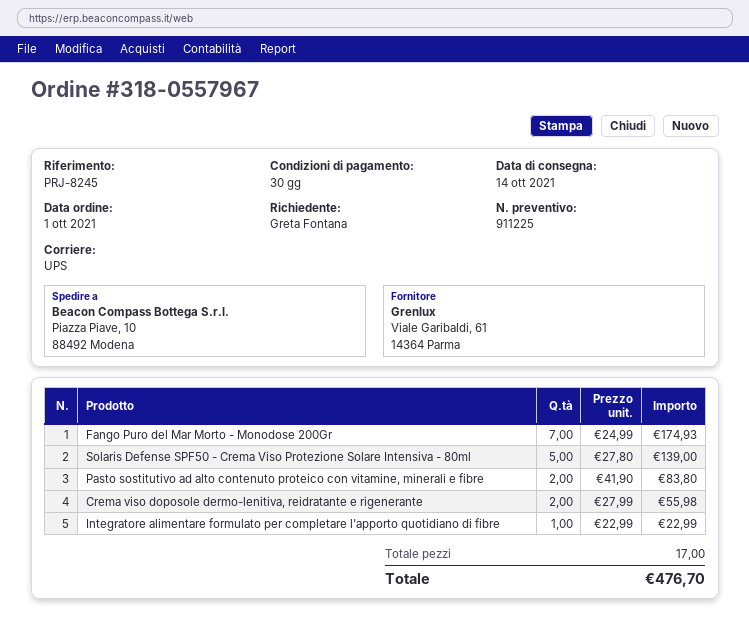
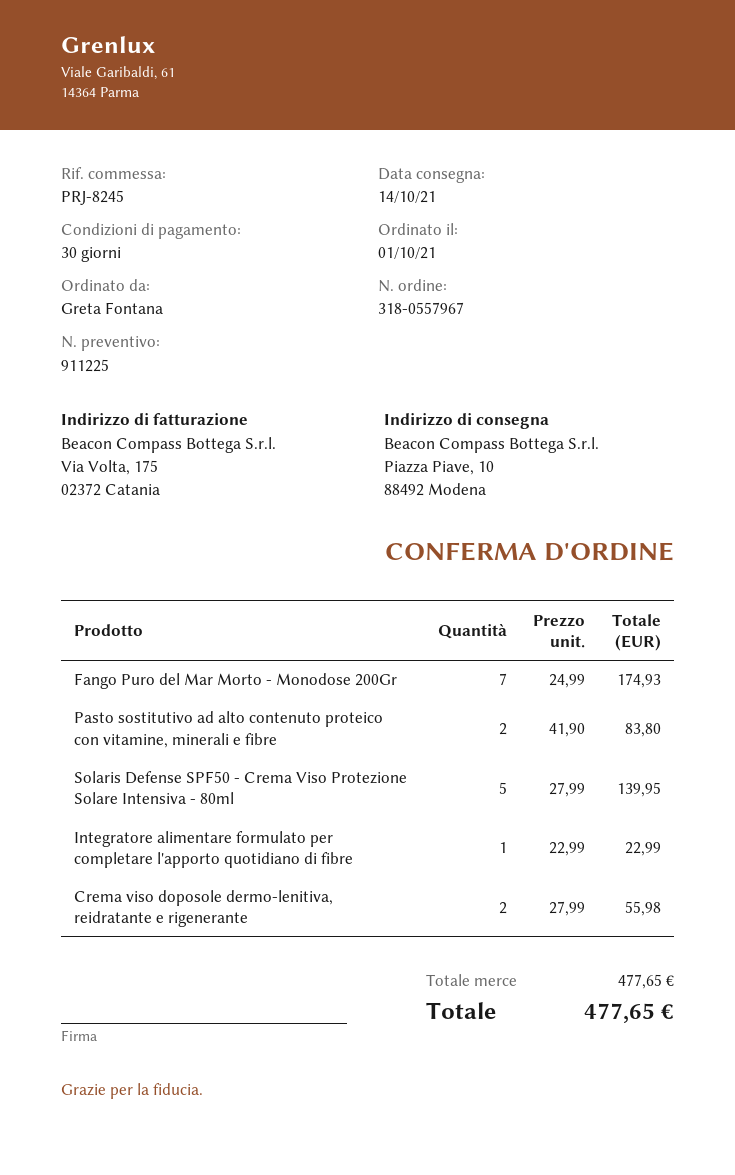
Solaris Defense SPF50 - Crema Viso Protezione Solare Intensiva - 80ml: 5 x 27.80 = 139.00 -> 5 x 27.99 = 139.95
total: 476.70 -> 477.65

